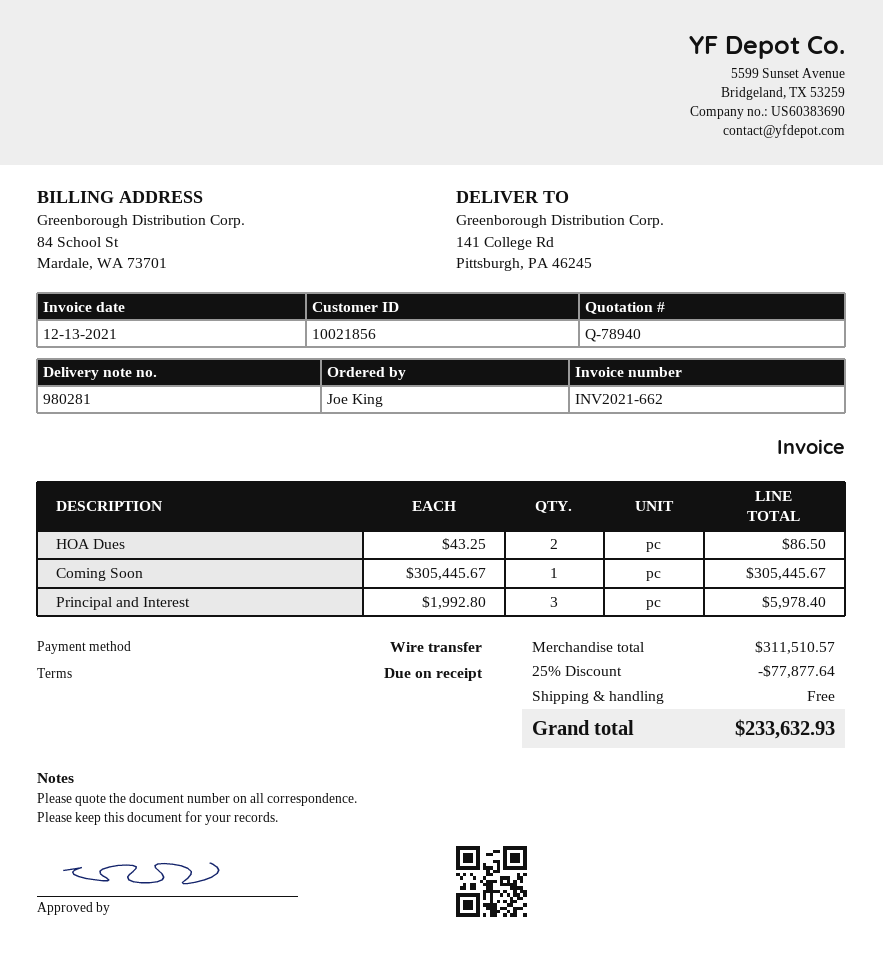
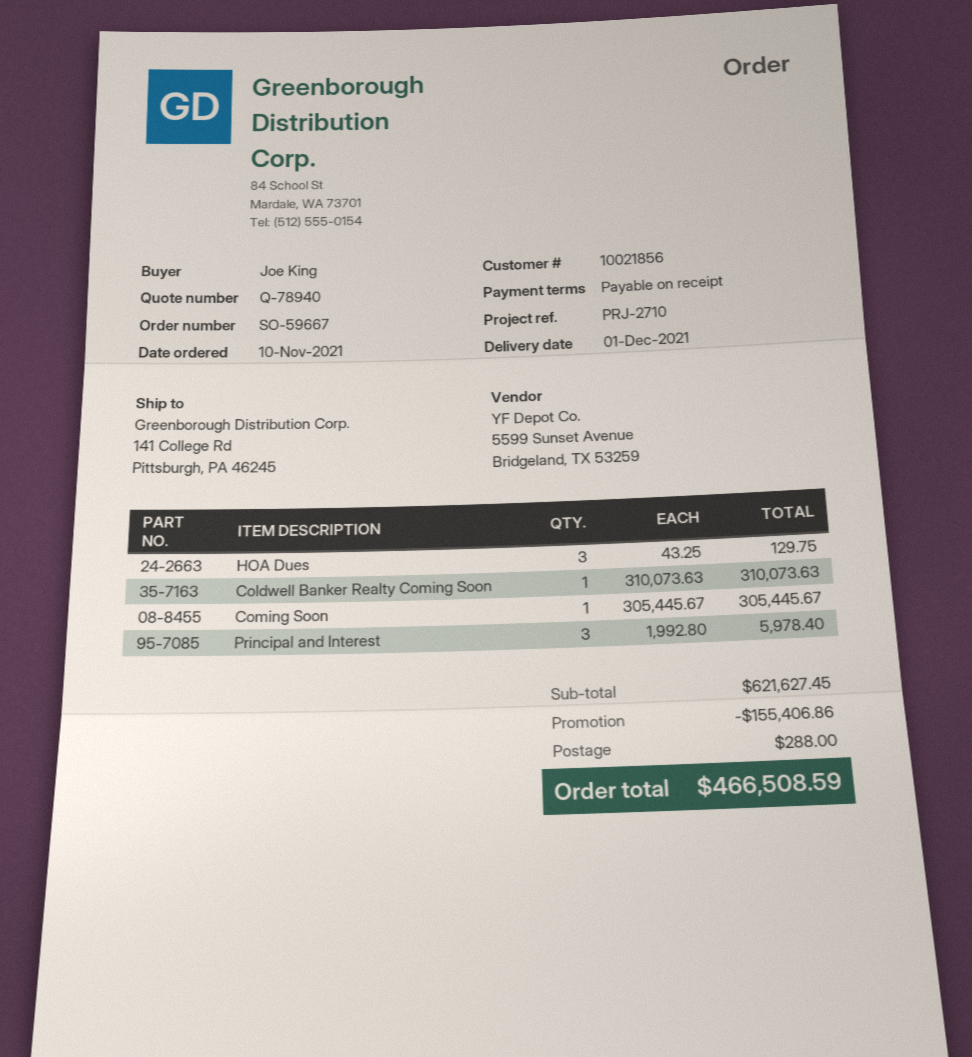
HOA Dues: 2 x 43.25 = 86.50 -> 3 x 43.25 = 129.75
Coldwell Banker Realty Coming Soon: none -> 1 x 310073.63 = 310073.63
subtotal: 311510.57 -> 621627.45
discount: 77877.64 -> 155406.86
shipping: 0.00 -> 288.00
total: 233632.93 -> 466508.59

